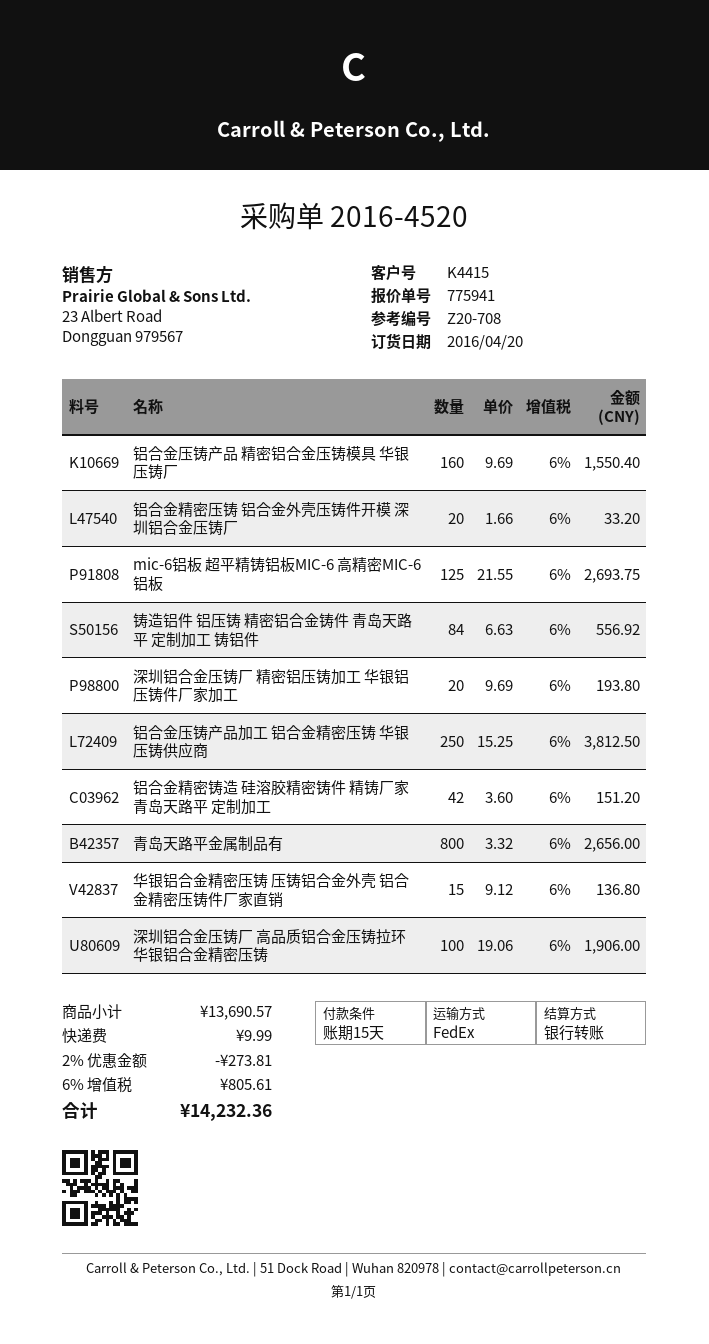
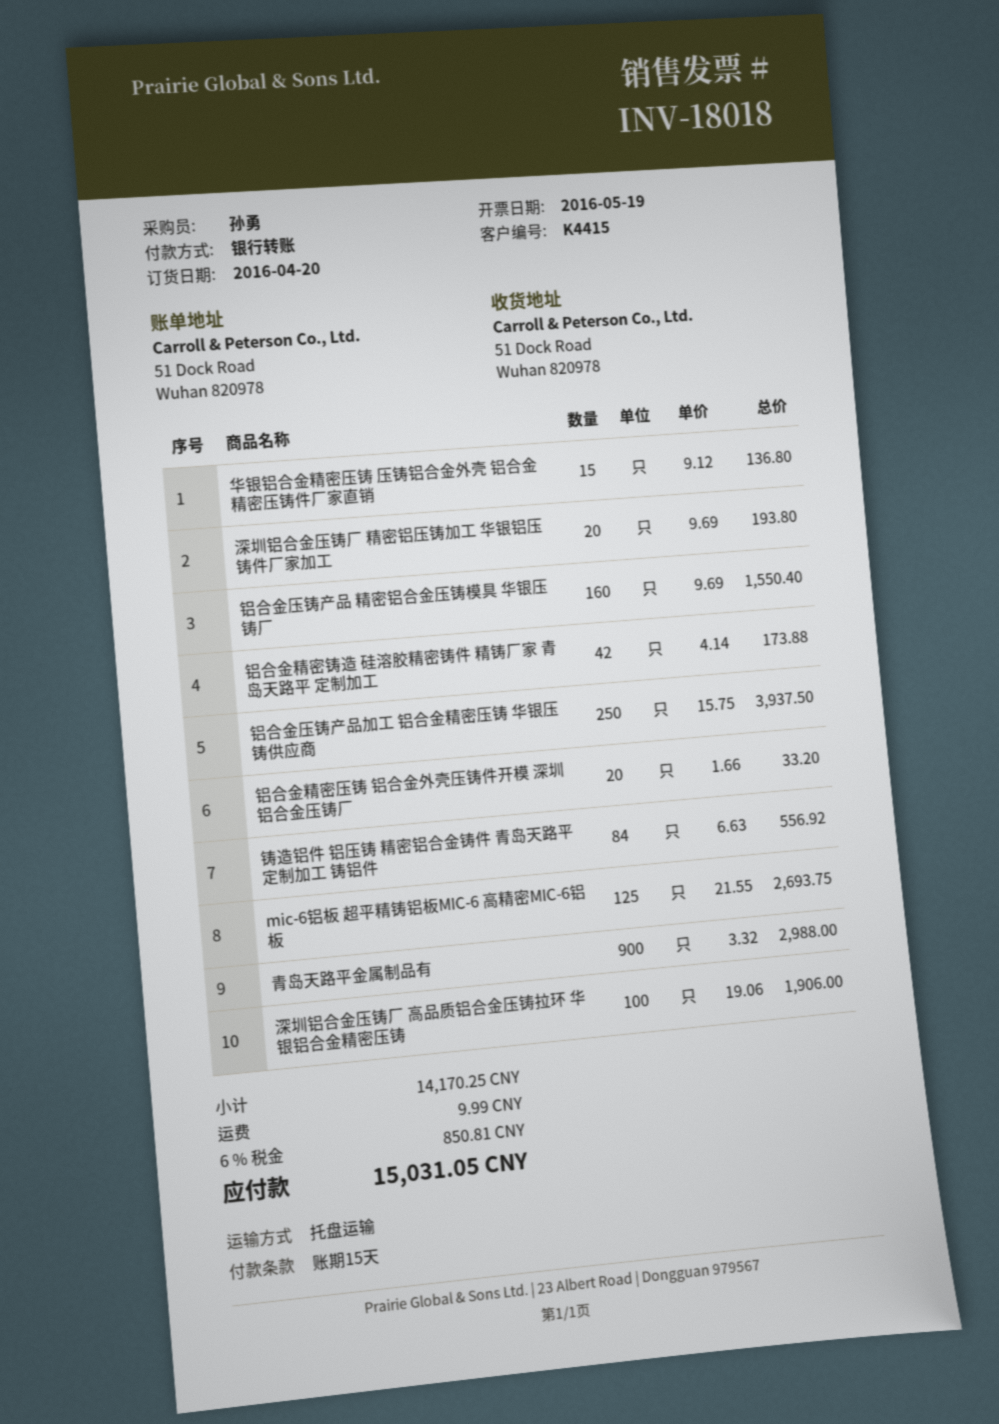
shipping method: FedEx -> pallet freight
铝合金压铸产品加工 铝合金精密压铸 华银压铸供应商: 250 x 15.25 = 3812.50 -> 250 x 15.75 = 3937.50
铝合金精密铸造 硅溶胶精密铸件 精铸厂家 青岛天路平 定制加工: 42 x 3.60 = 151.20 -> 42 x 4.14 = 173.88
青岛天路平金属制品有: 800 x 3.32 = 2656.00 -> 900 x 3.32 = 2988.00
subtotal: 13690.57 -> 14170.25
discount: 2% = 273.81 -> none
tax: 6% = 805.61 -> 6% = 850.81
total: 14232.36 -> 15031.05

